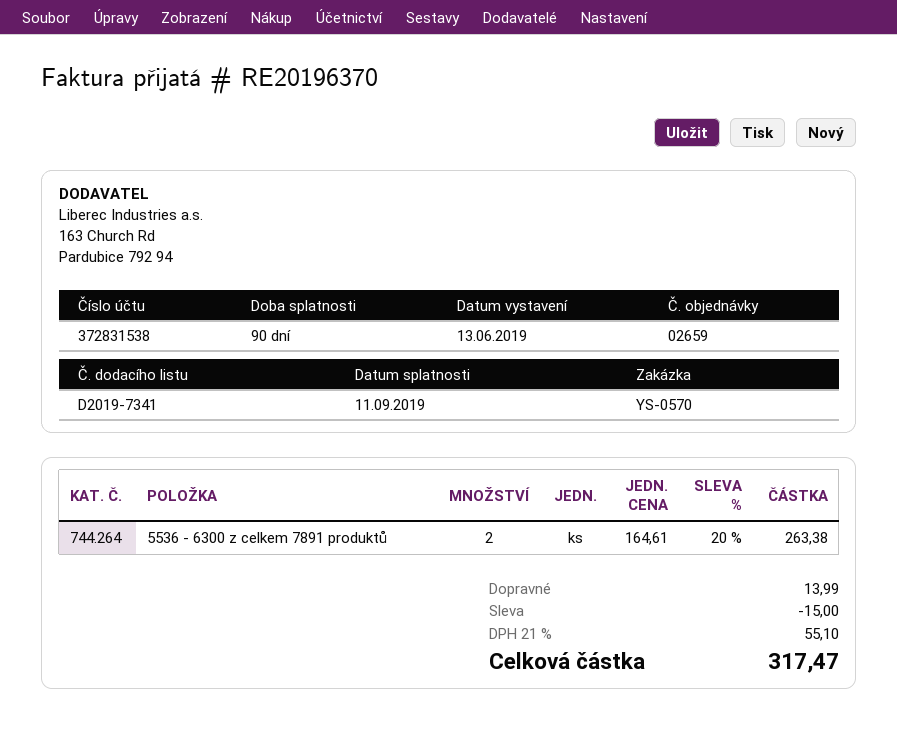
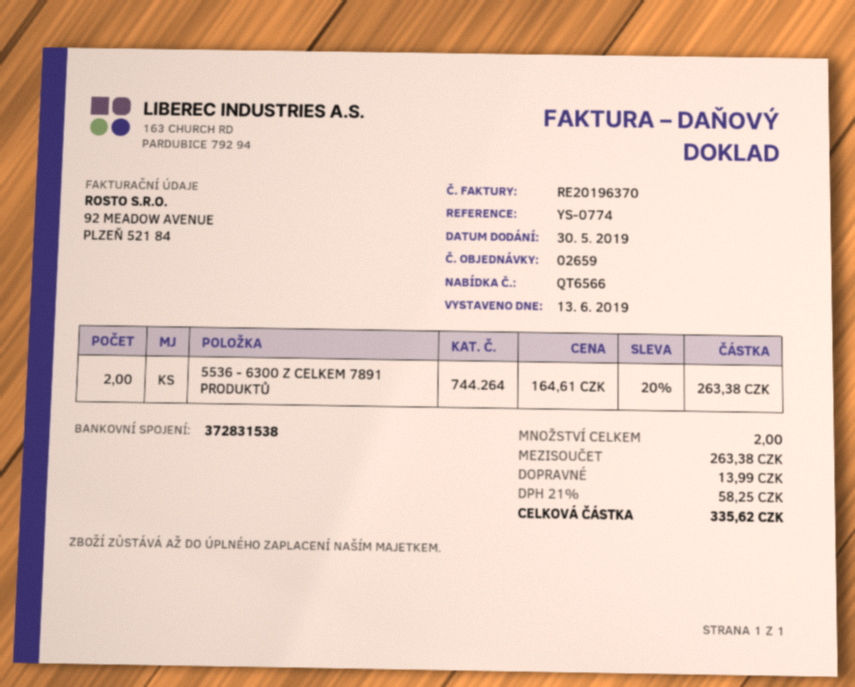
reference: YS-0570 -> YS-0774
discount: 15.00 -> none
tax: 21% = 55.10 -> 21% = 58.25
total: 317.47 -> 335.62

